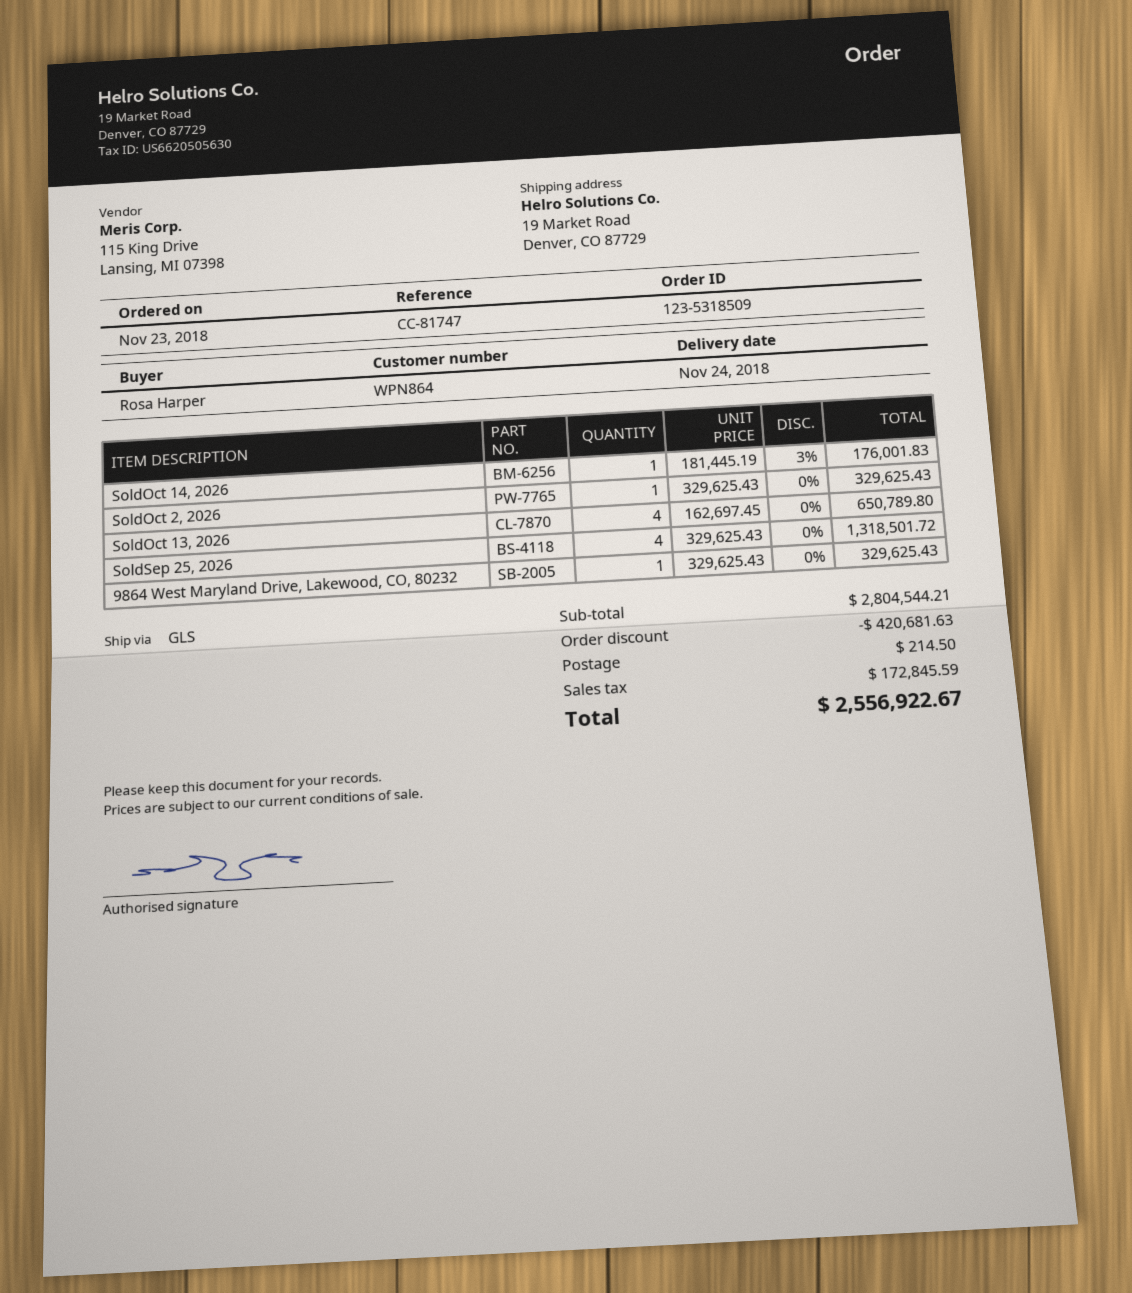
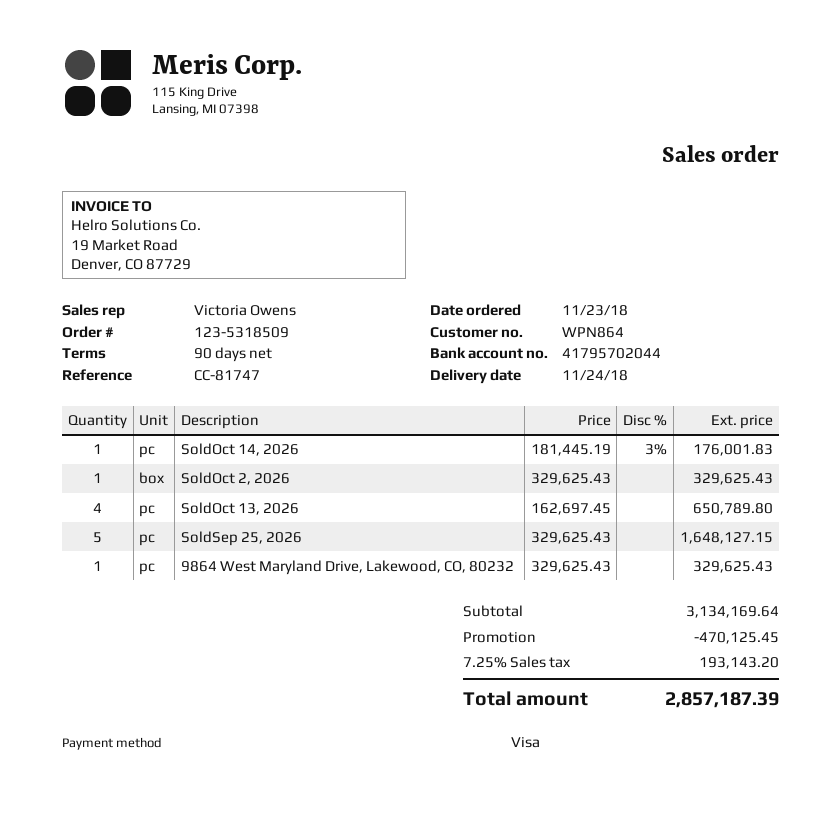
SoldSep 25, 2026: 4 x 329625.43 = 1318501.72 -> 5 x 329625.43 = 1648127.15
subtotal: 2804544.21 -> 3134169.64
discount: 420681.63 -> 470125.45
shipping: 214.50 -> none
tax: 172845.59 -> 193143.20
total: 2556922.67 -> 2857187.39

